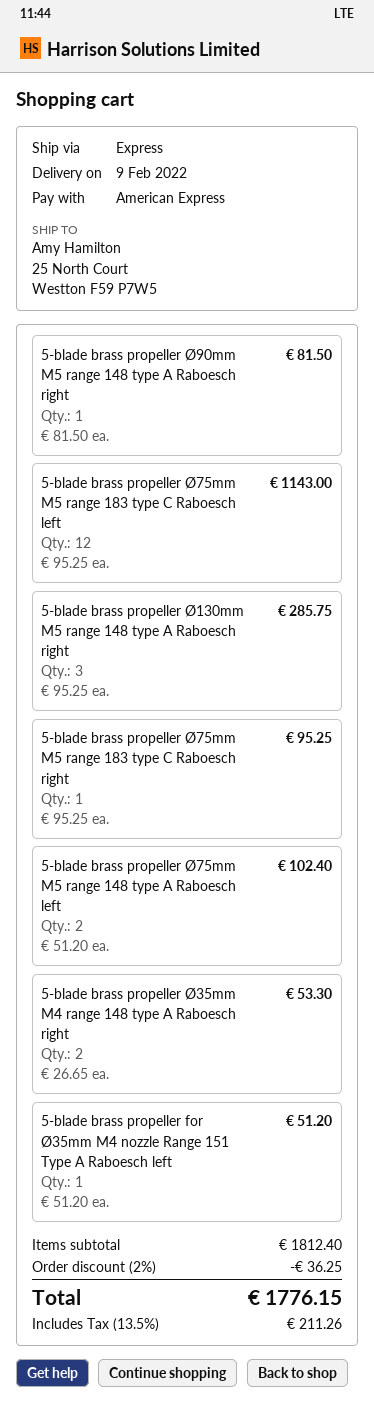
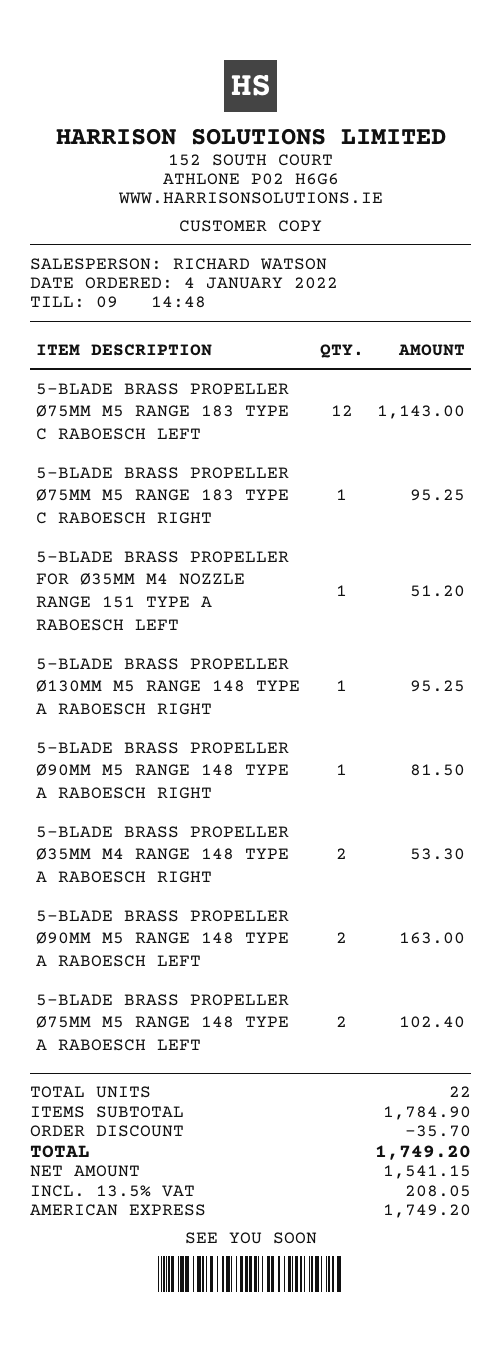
5-blade brass propeller Ø130mm M5 range 148 type A Raboesch right: 3 for 285.75 -> 1 for 95.25
5-BLADE BRASS PROPELLER Ø90MM M5 RANGE 148 TYPE A RABOESCH LEFT: none -> 2 for 163.00
subtotal: 1812.40 -> 1784.90
discount: 36.25 -> 35.70
tax: 13.5% = 211.26 -> 13.5% = 208.05
total: 1776.15 -> 1749.20

